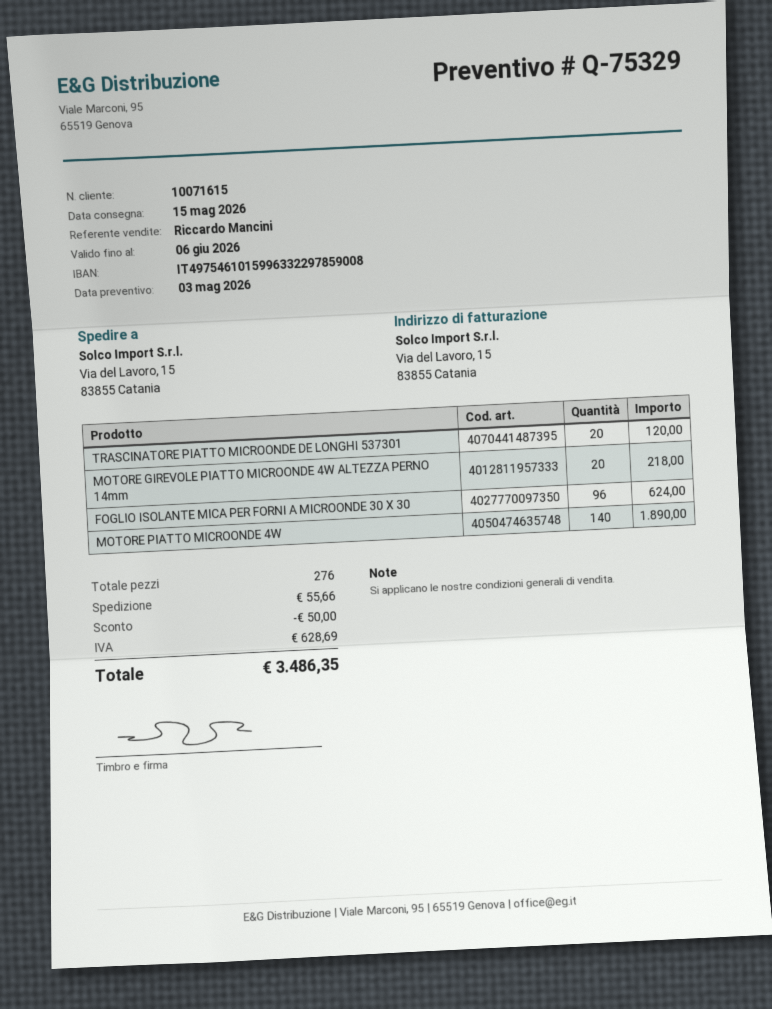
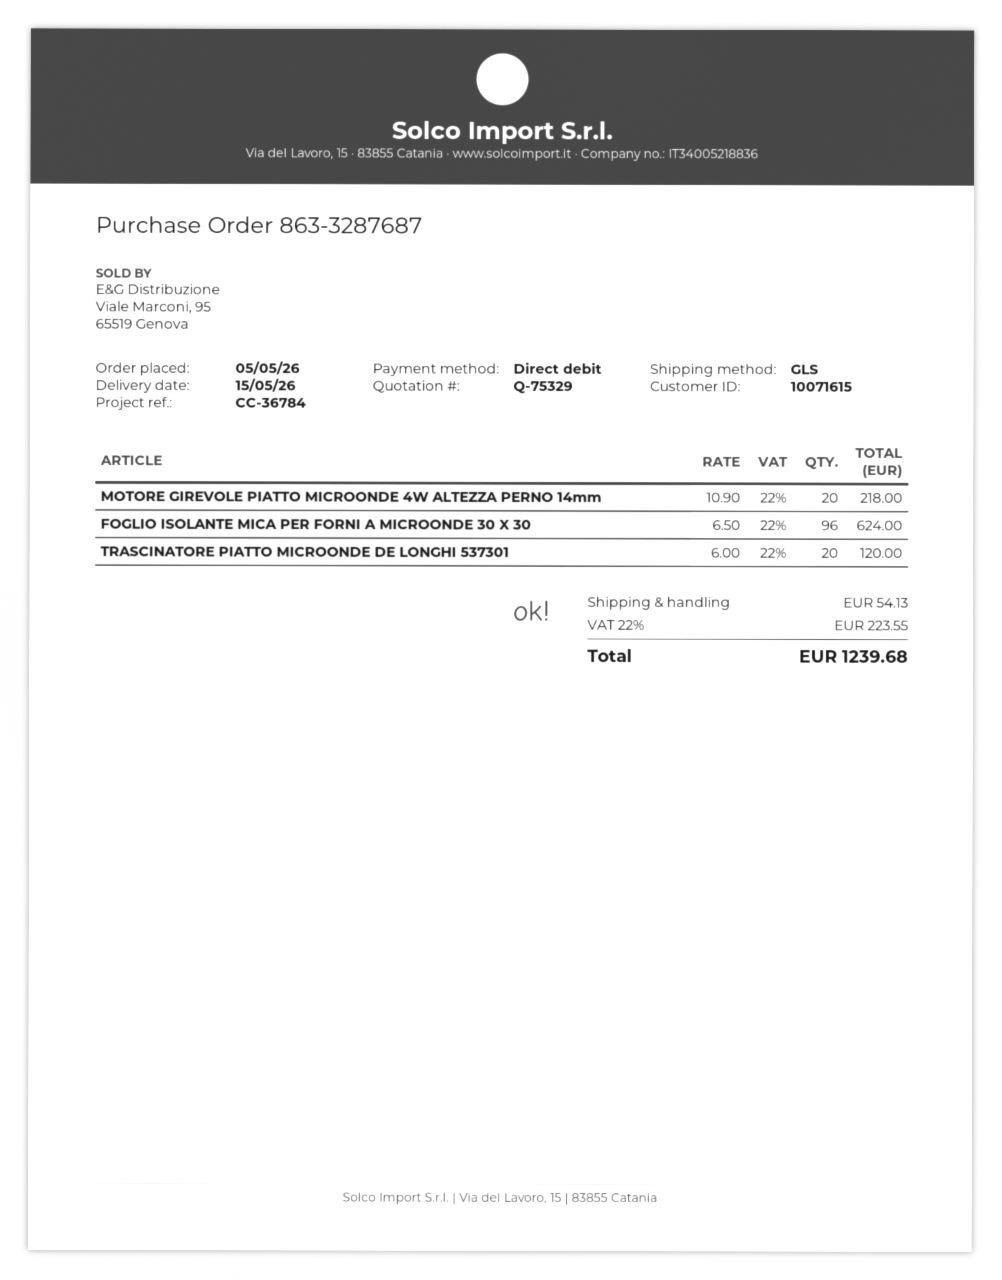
MOTORE PIATTO MICROONDE 4W: 140 for 1890.00 -> none
discount: 50.00 -> none
shipping: 55.66 -> 54.13
tax: 628.69 -> 223.55
total: 3486.35 -> 1239.68

